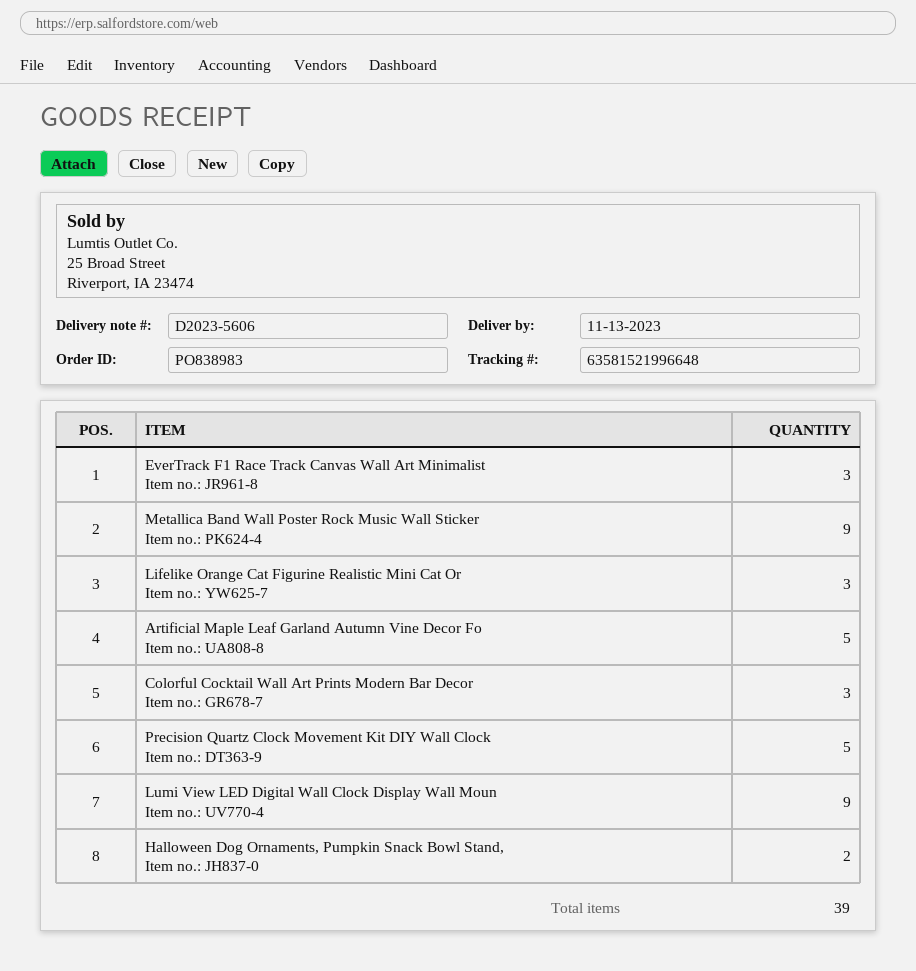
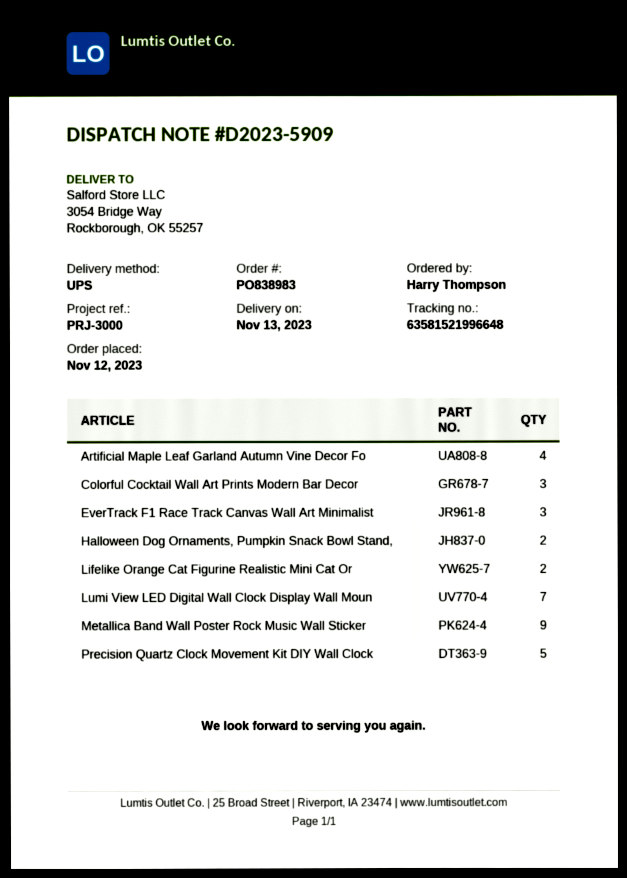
delivery note number: D2023-5606 -> D2023-5909
Lifelike Orange Cat Figurine Realistic Mini Cat Or: 3 -> 2
Artificial Maple Leaf Garland Autumn Vine Decor Fo: 5 -> 4
Lumi View LED Digital Wall Clock Display Wall Moun: 9 -> 7

